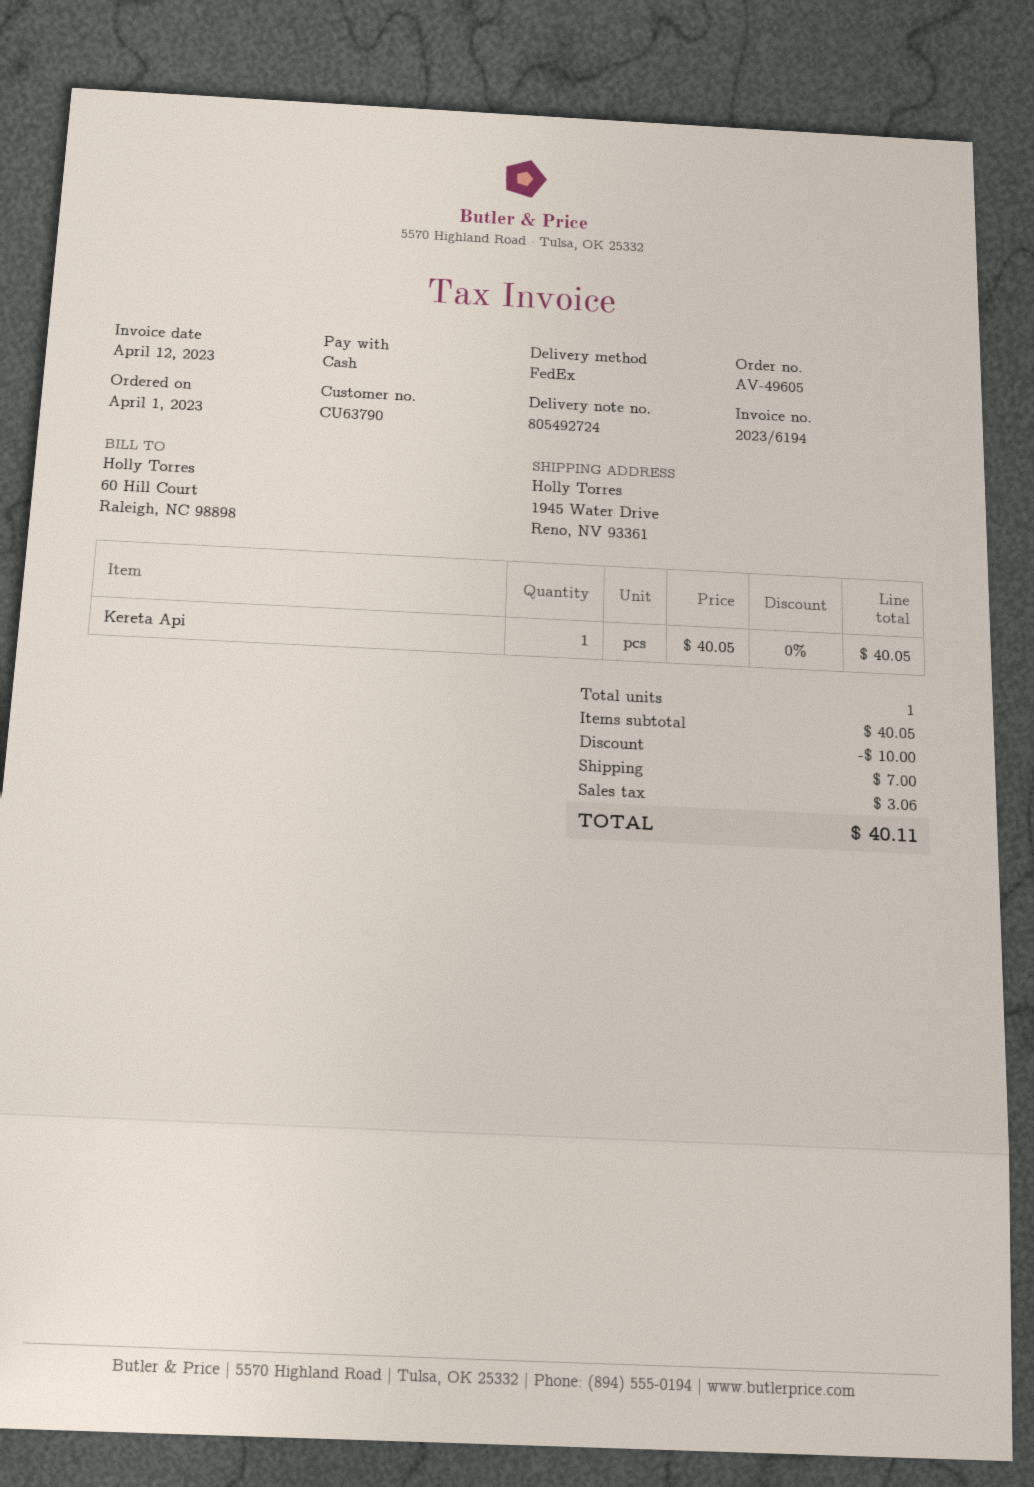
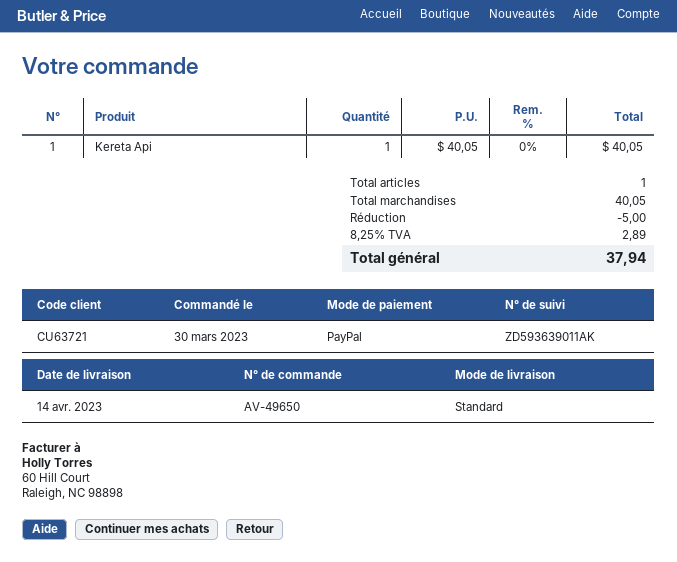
order number: AV-49605 -> AV-49650
order date: 2023-04-01 -> 2023-03-30
customer number: CU63790 -> CU63721
payment method: cash -> PayPal
shipping method: FedEx -> standard
discount: 10.00 -> 5.00
shipping: 7.00 -> none
tax: 3.06 -> 2.89
total: 40.11 -> 37.94

